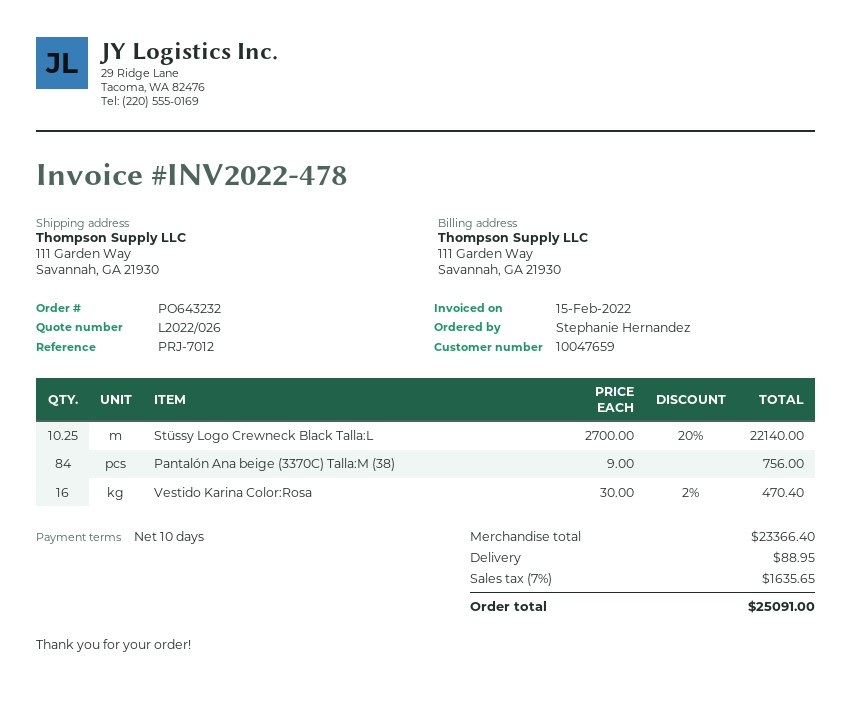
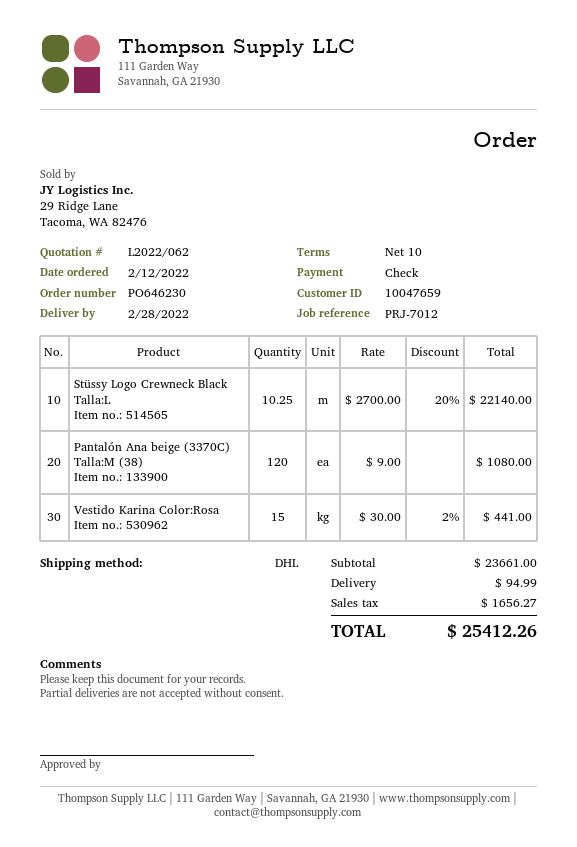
quote number: L2022/026 -> L2022/062
order number: PO643232 -> PO646230
Pantalón Ana beige (3370C) Talla:M (38): 84 x 9.00 = 756.00 -> 120 x 9.00 = 1080.00
Vestido Karina Color:Rosa: 16 x 30.00 - 2% = 470.40 -> 15 x 30.00 - 2% = 441.00
subtotal: 23366.40 -> 23661.00
shipping: 88.95 -> 94.99
tax: 1635.65 -> 1656.27
total: 25091.00 -> 25412.26

